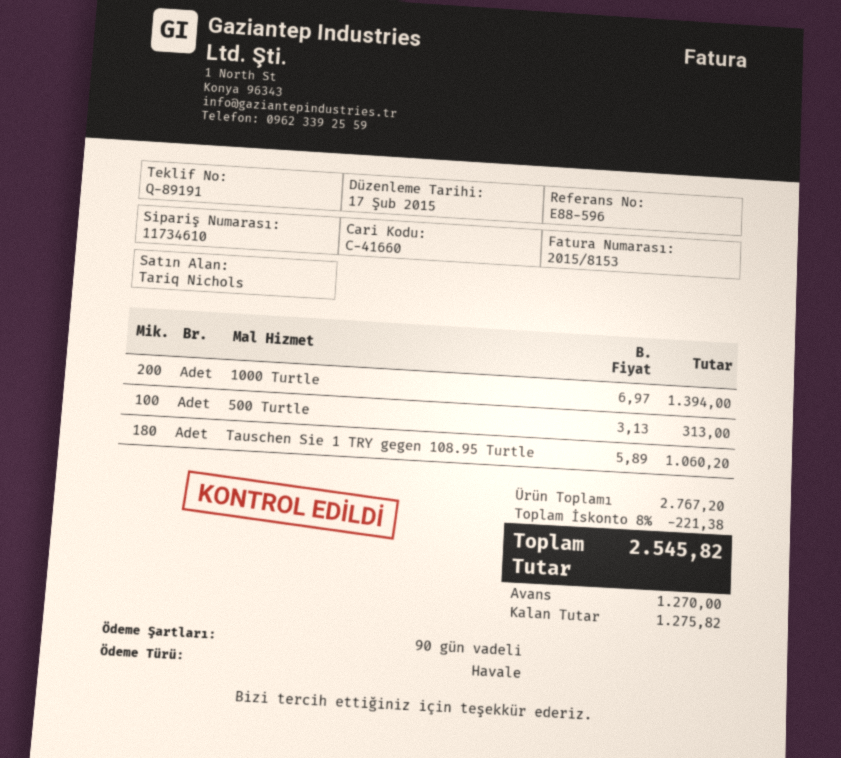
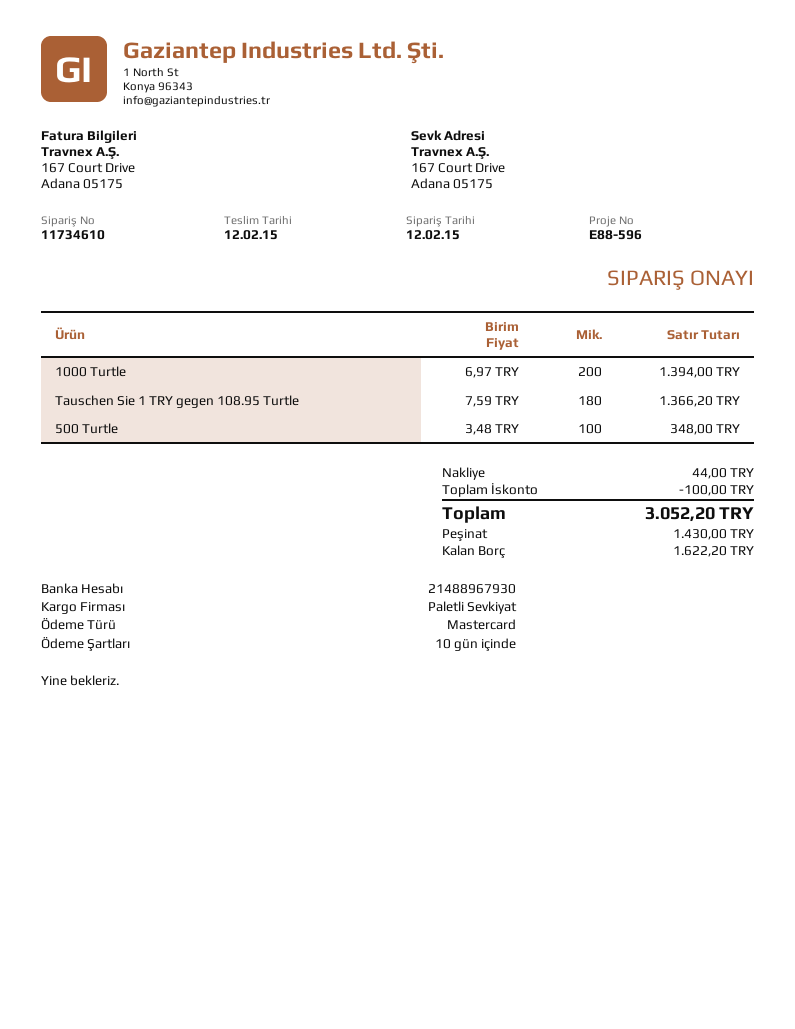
payment terms: 90 days -> 10 days
payment method: bank transfer -> Mastercard
500 Turtle: 100 x 3.13 = 313.00 -> 100 x 3.48 = 348.00
Tauschen Sie 1 TRY gegen 108.95 Turtle: 180 x 5.89 = 1060.20 -> 180 x 7.59 = 1366.20
discount: 221.38 -> 100.00
shipping: none -> 44.00
total: 2545.82 -> 3052.20
deposit: 1270.00 -> 1430.00
balance: 1275.82 -> 1622.20

